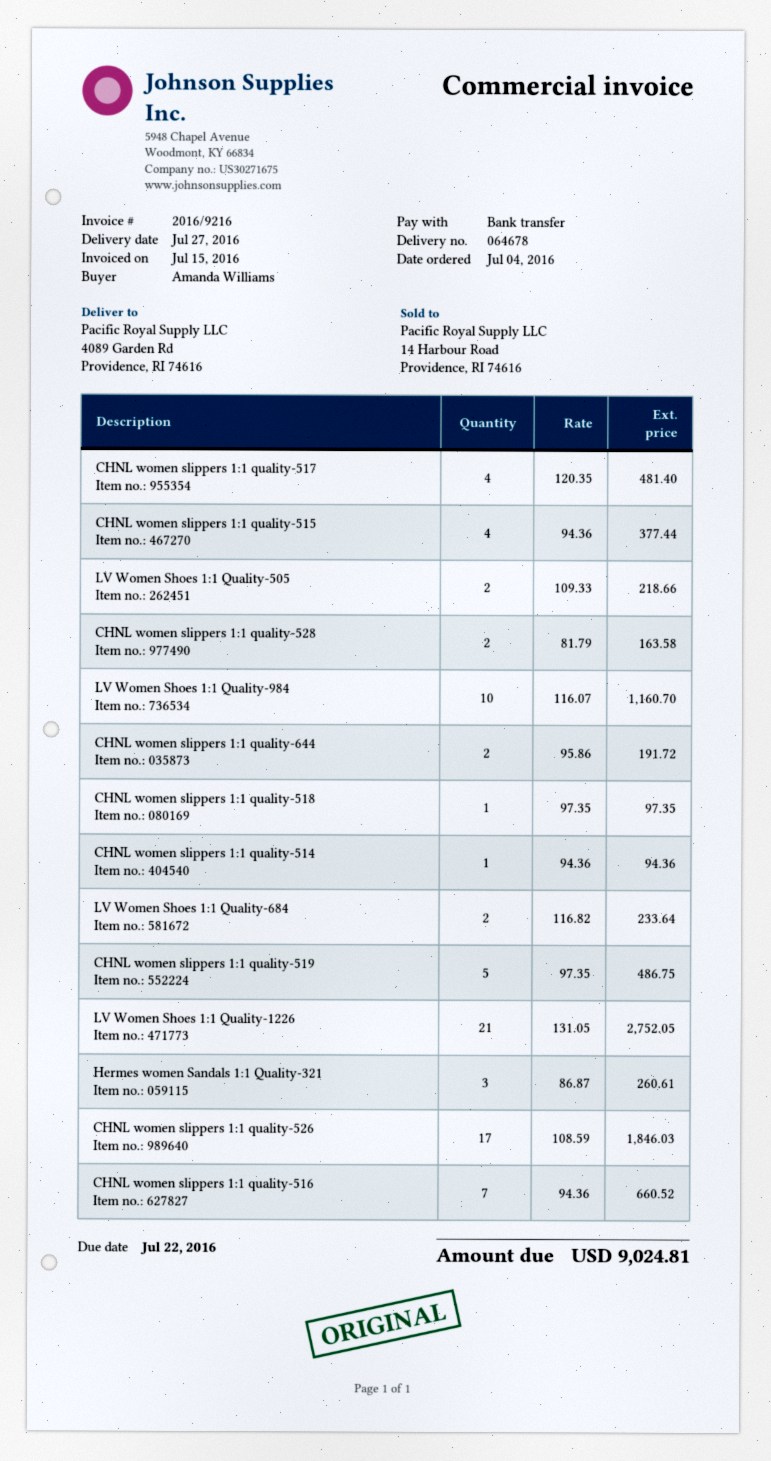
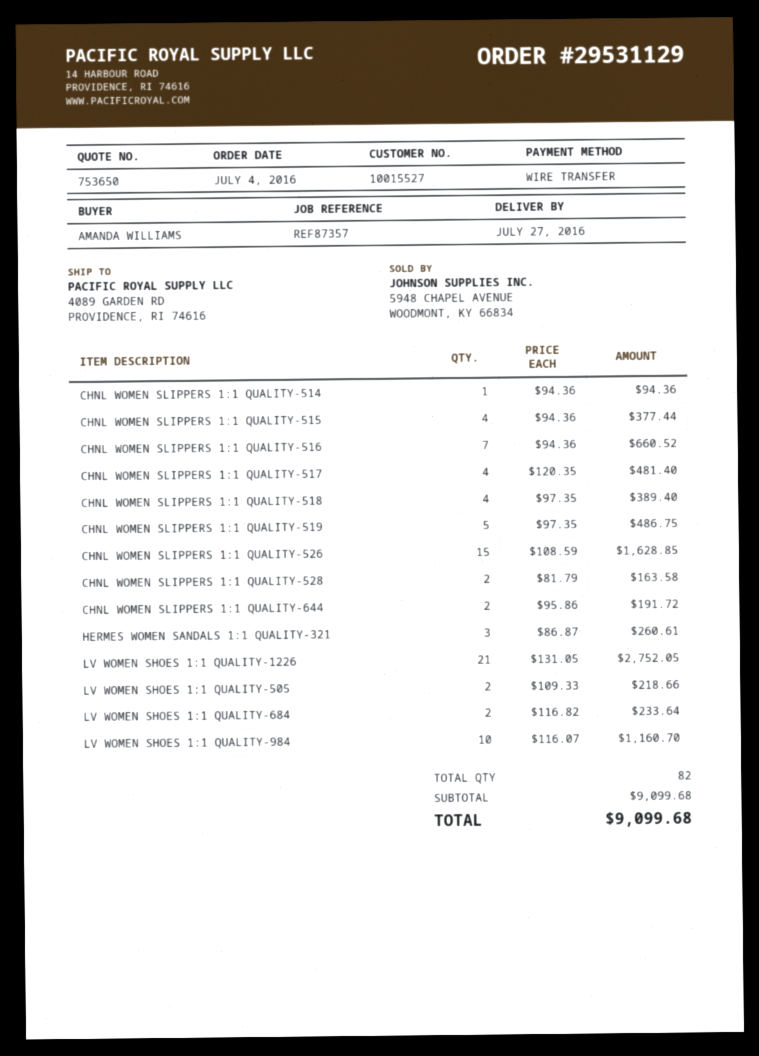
CHNL women slippers 1:1 quality-518: 1 x 97.35 = 97.35 -> 4 x 97.35 = 389.40
CHNL women slippers 1:1 quality-526: 17 x 108.59 = 1846.03 -> 15 x 108.59 = 1628.85
total: 9024.81 -> 9099.68

